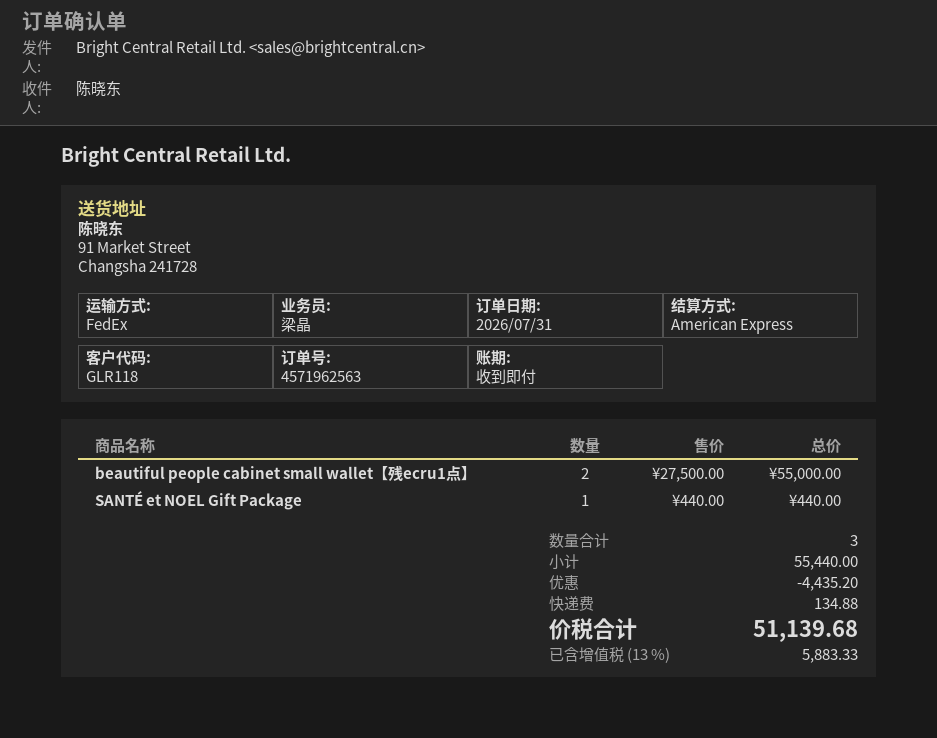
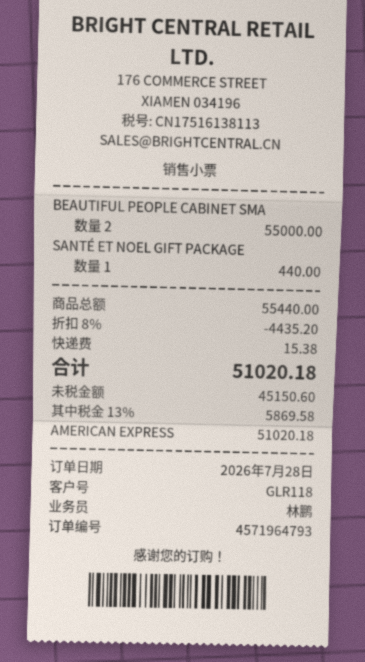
order number: 4571962563 -> 4571964793
order date: 2026-07-31 -> 2026-07-28
sales rep: 梁晶 -> 林鹏
shipping: 134.88 -> 15.38
tax: 13% = 5883.33 -> 13% = 5869.58
total: 51139.68 -> 51020.18

